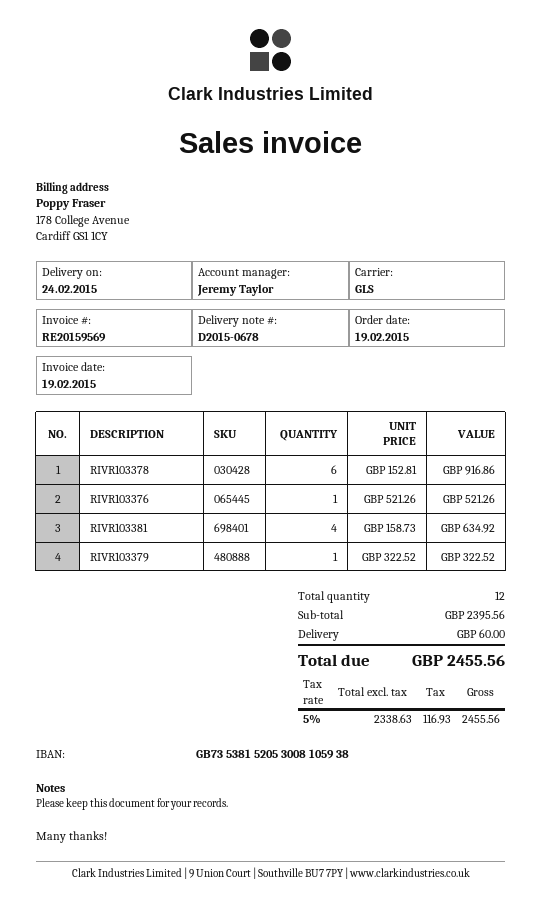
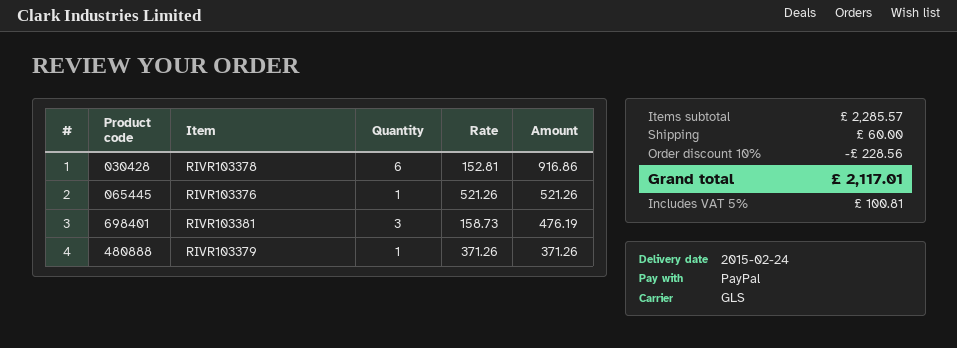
RIVR103381: 4 x 158.73 = 634.92 -> 3 x 158.73 = 476.19
RIVR103379: 1 x 322.52 = 322.52 -> 1 x 371.26 = 371.26
subtotal: 2395.56 -> 2285.57
discount: none -> 10% = 228.56
tax: 5% = 116.93 -> 5% = 100.81
total: 2455.56 -> 2117.01

